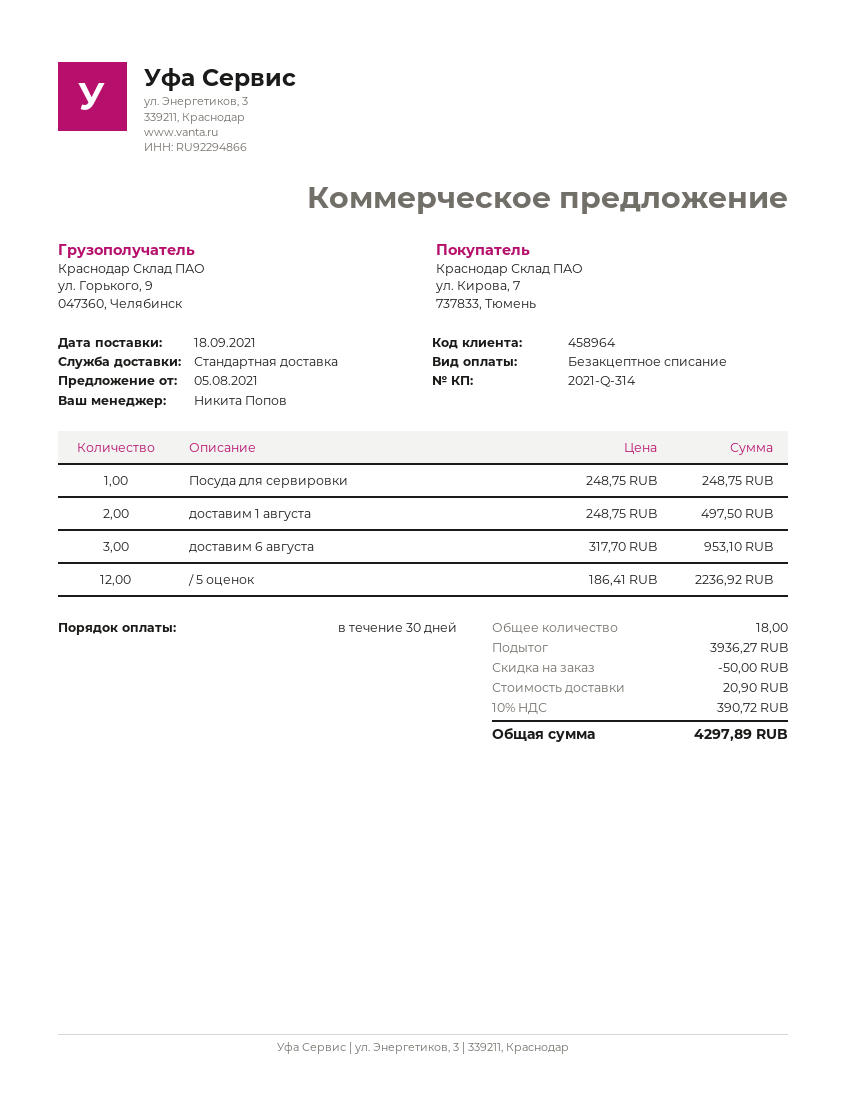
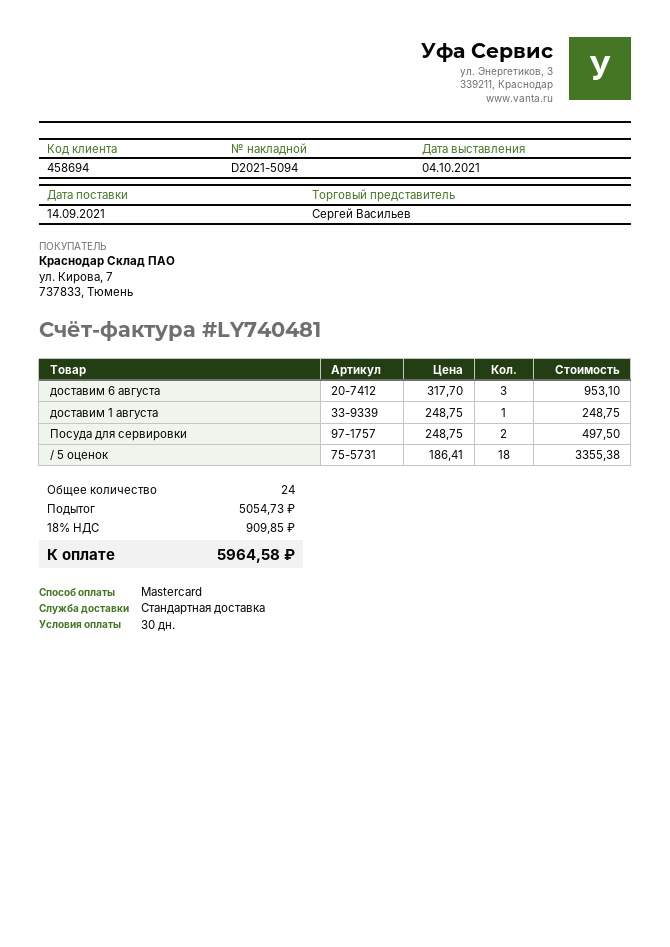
delivery date: 2021-09-18 -> 2021-09-14
customer number: 458964 -> 458694
sales rep: Никита Попов -> Сергей Васильев
payment method: direct debit -> Mastercard
Посуда для сервировки: 1 x 248.75 = 248.75 -> 2 x 248.75 = 497.50
доставим 1 августа: 2 x 248.75 = 497.50 -> 1 x 248.75 = 248.75
/ 5 оценок: 12 x 186.41 = 2236.92 -> 18 x 186.41 = 3355.38
total quantity: 18 -> 24
subtotal: 3936.27 -> 5054.73
discount: 50.00 -> none
shipping: 20.90 -> none
tax: 10% = 390.72 -> 18% = 909.85
total: 4297.89 -> 5964.58

